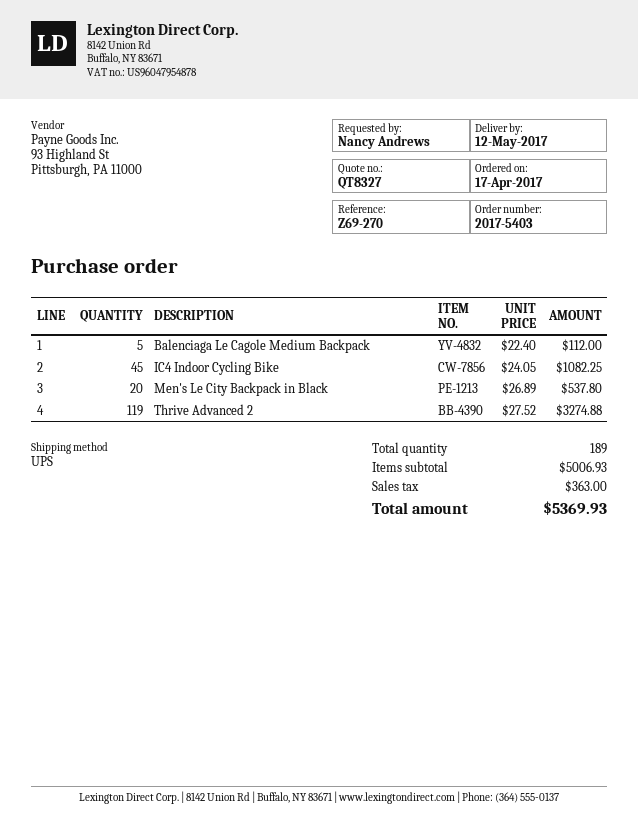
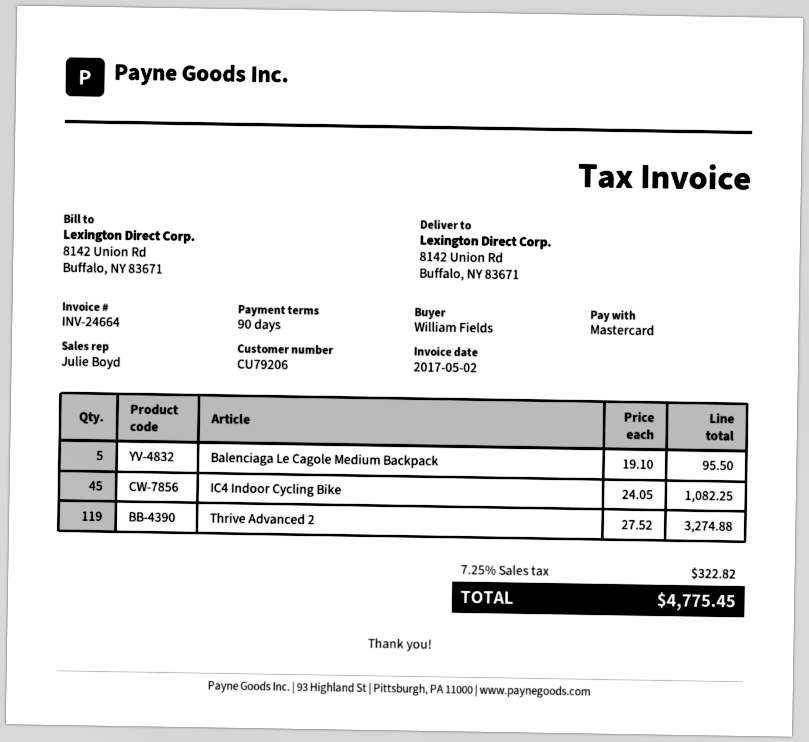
ordered by: Nancy Andrews -> William Fields
Balenciaga Le Cagole Medium Backpack: 5 x 22.40 = 112.00 -> 5 x 19.10 = 95.50
Men's Le City Backpack in Black: 20 x 26.89 = 537.80 -> none
tax: 363.00 -> 322.82
total: 5369.93 -> 4775.45

